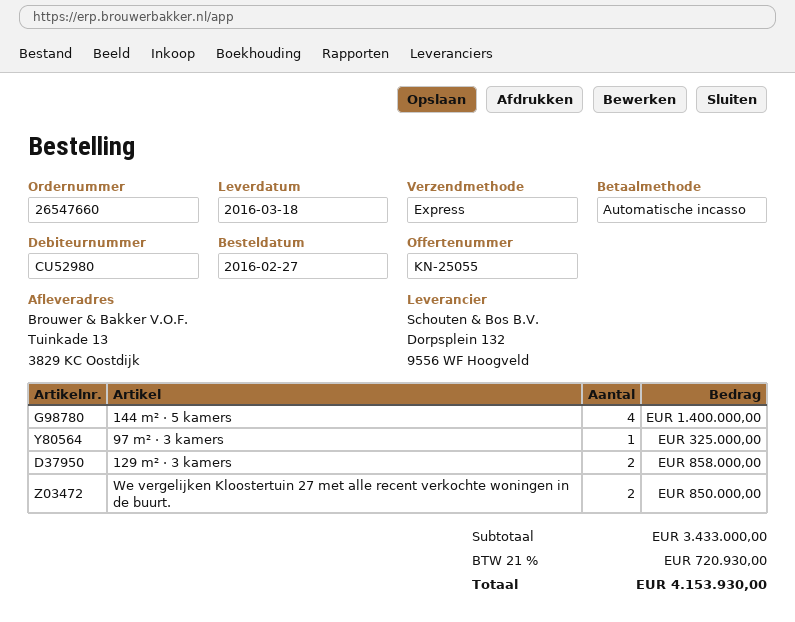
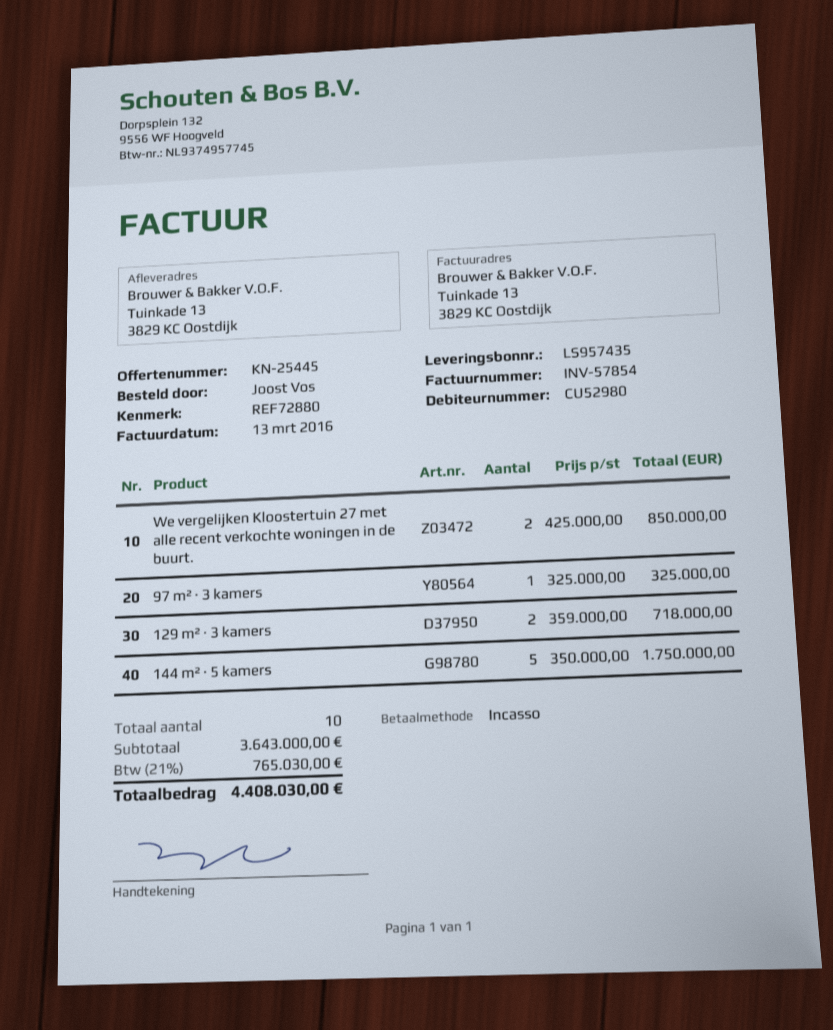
quote number: KN-25055 -> KN-25445
144 m² · 5 kamers: 4 for 1400000.00 -> 5 for 1750000.00
129 m² · 3 kamers: 2 for 858000.00 -> 2 for 718000.00
subtotal: 3433000.00 -> 3643000.00
tax: 21% = 720930.00 -> 21% = 765030.00
total: 4153930.00 -> 4408030.00

